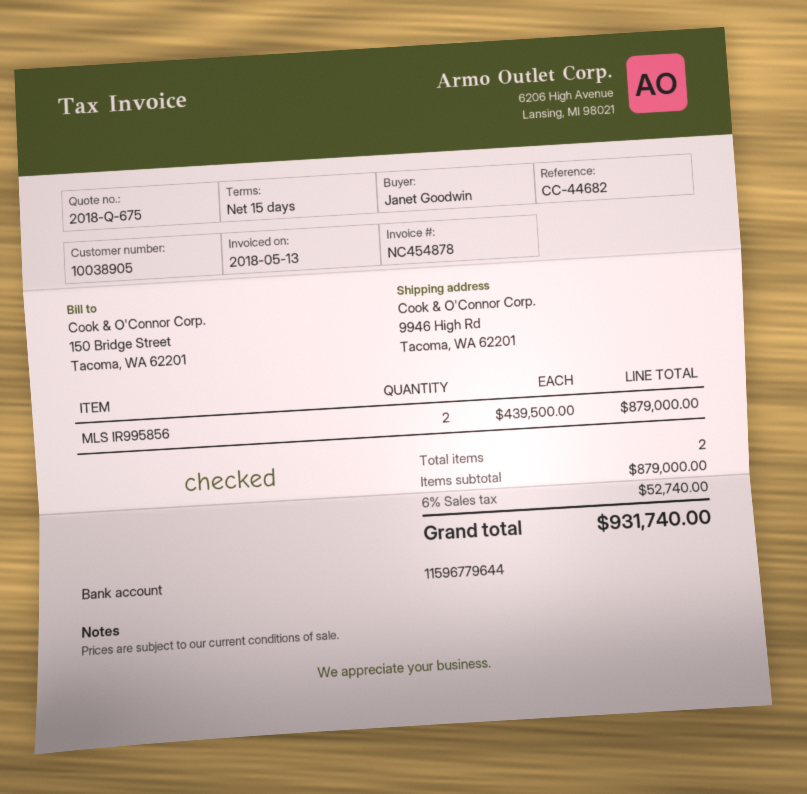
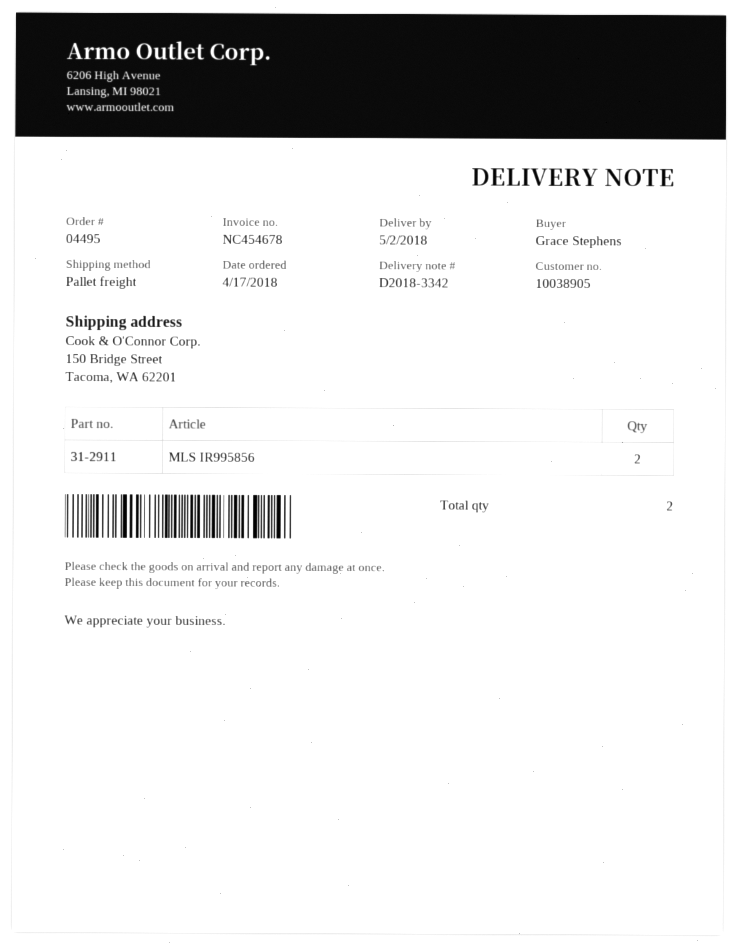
invoice number: NC454878 -> NC454678
ordered by: Janet Goodwin -> Grace Stephens
ship to: 9946 High Rd, Tacoma, WA 62201 -> 150 Bridge Street, Tacoma, WA 62201

